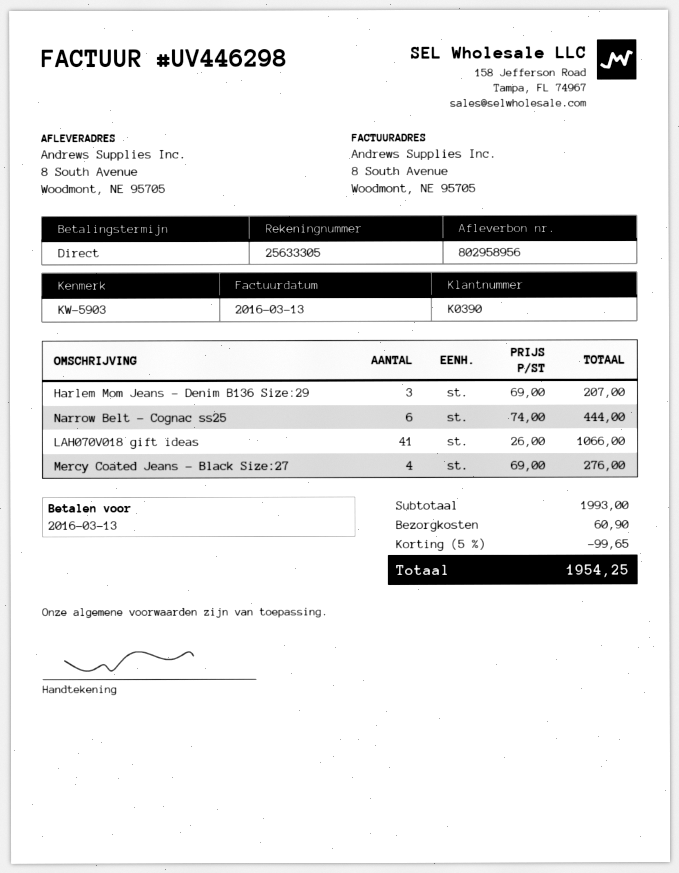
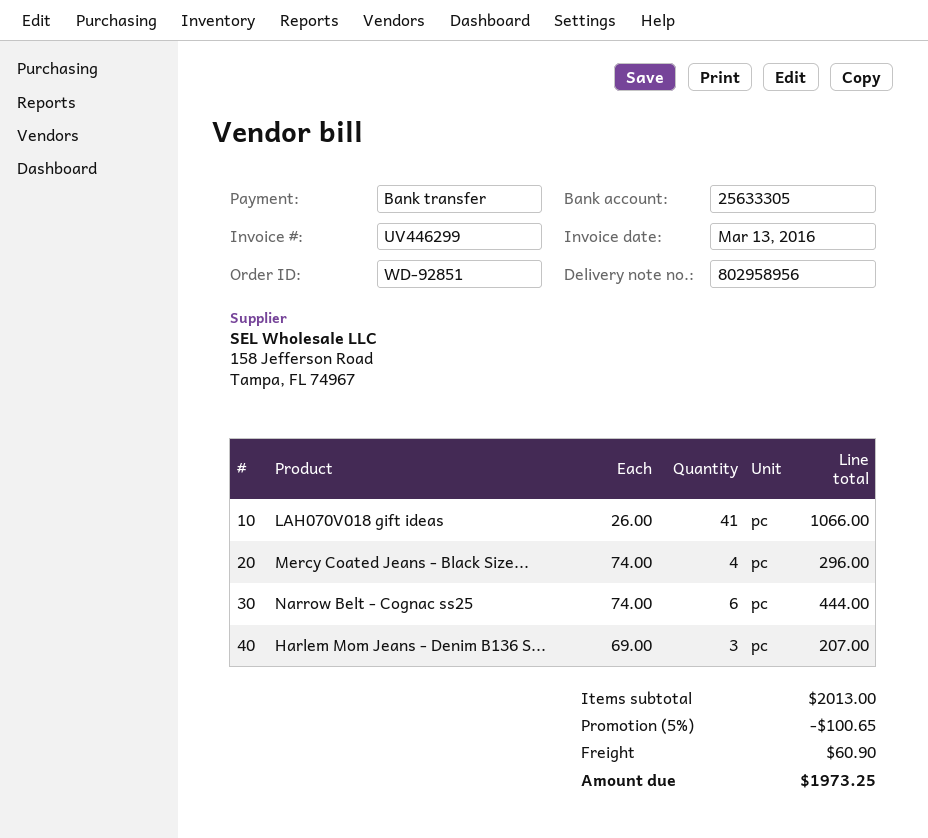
invoice number: UV446298 -> UV446299
Mercy Coated Jeans - Black Size:27: 4 x 69.00 = 276.00 -> 4 x 74.00 = 296.00
subtotal: 1993.00 -> 2013.00
discount: 5% = 99.65 -> 5% = 100.65
total: 1954.25 -> 1973.25

